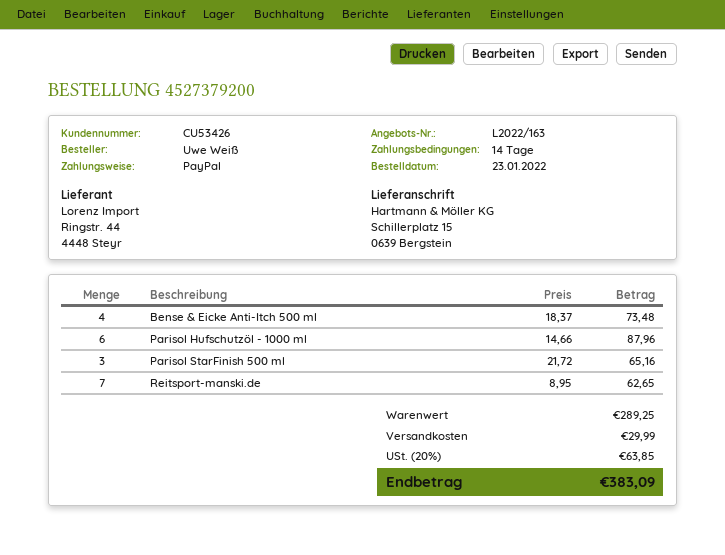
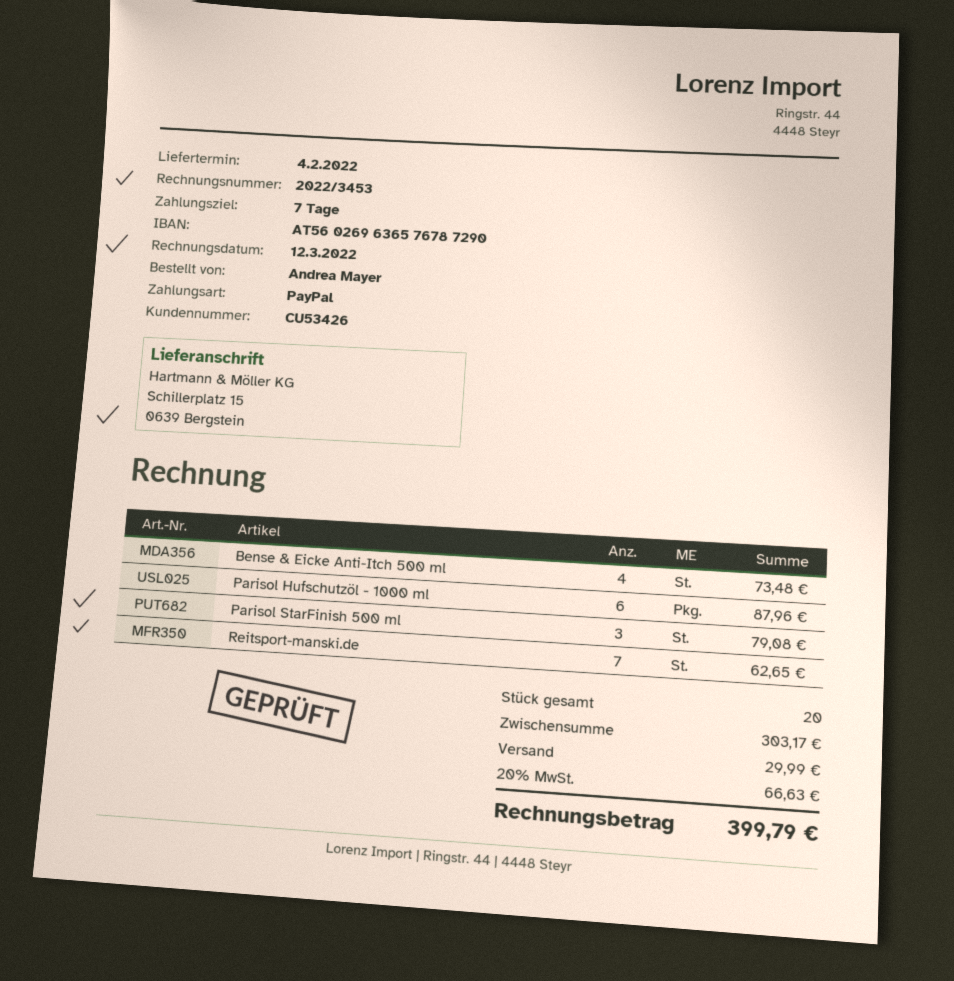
payment terms: 14 days -> 7 days
ordered by: Uwe Weiß -> Andrea Mayer
Parisol StarFinish 500 ml: 3 for 65.16 -> 3 for 79.08
subtotal: 289.25 -> 303.17
tax: 20% = 63.85 -> 20% = 66.63
total: 383.09 -> 399.79

